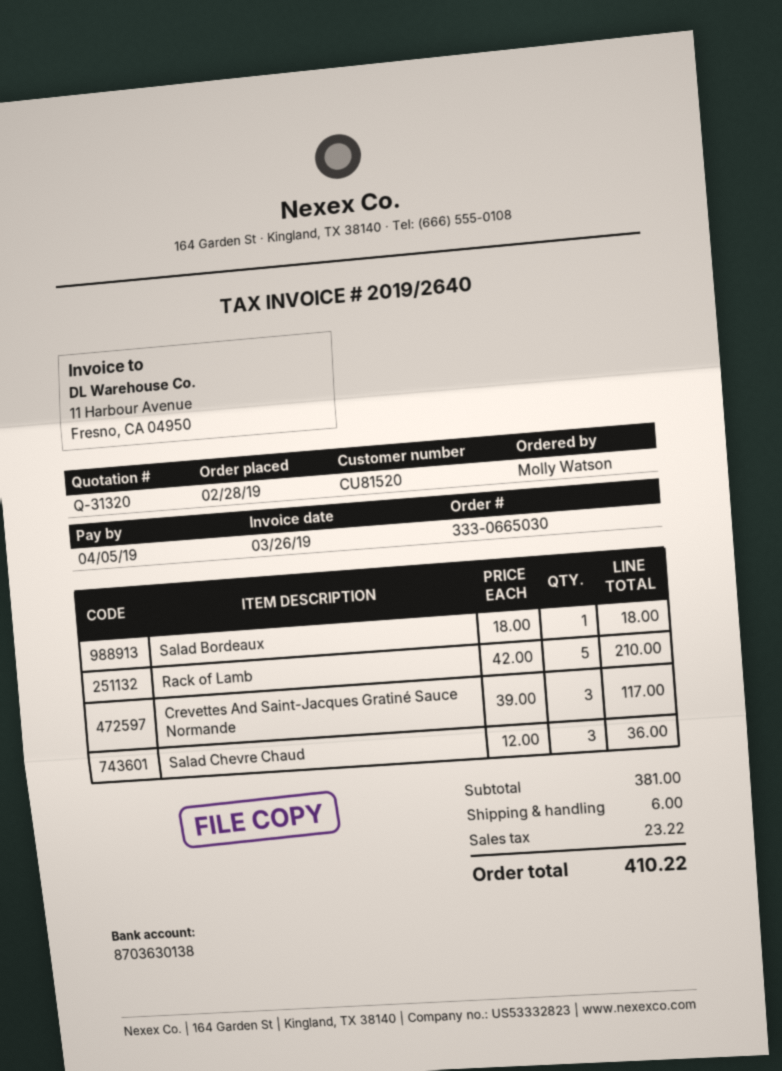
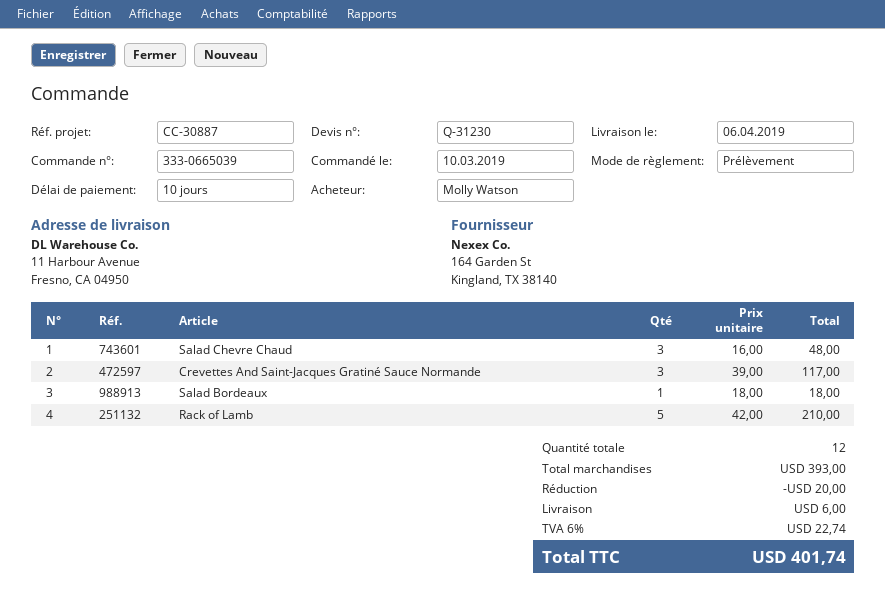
quote number: Q-31320 -> Q-31230
order number: 333-0665030 -> 333-0665039
order date: 2019-02-28 -> 2019-03-10
Salad Chevre Chaud: 3 x 12.00 = 36.00 -> 3 x 16.00 = 48.00
subtotal: 381.00 -> 393.00
discount: none -> 20.00
tax: 23.22 -> 22.74
total: 410.22 -> 401.74

